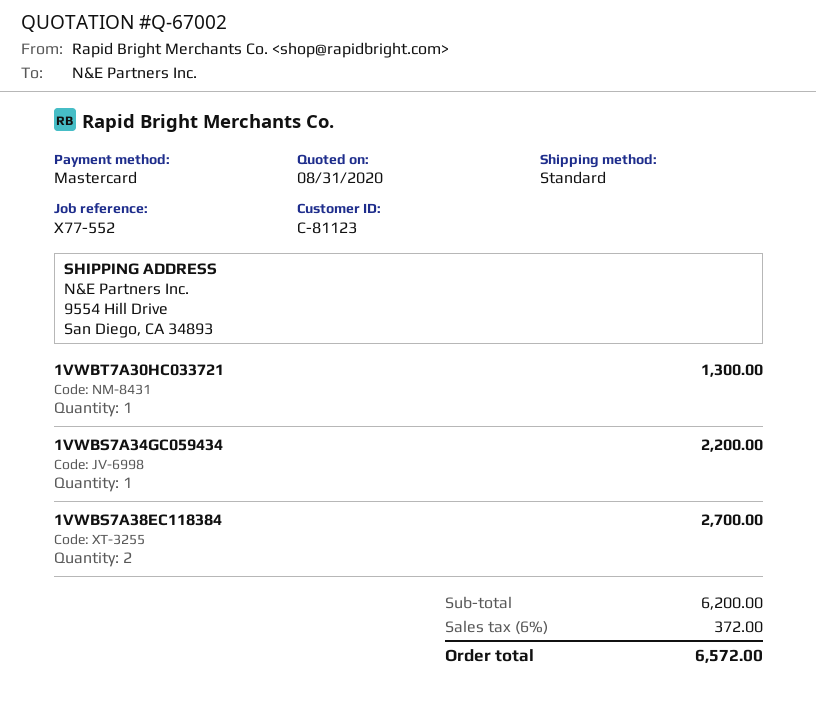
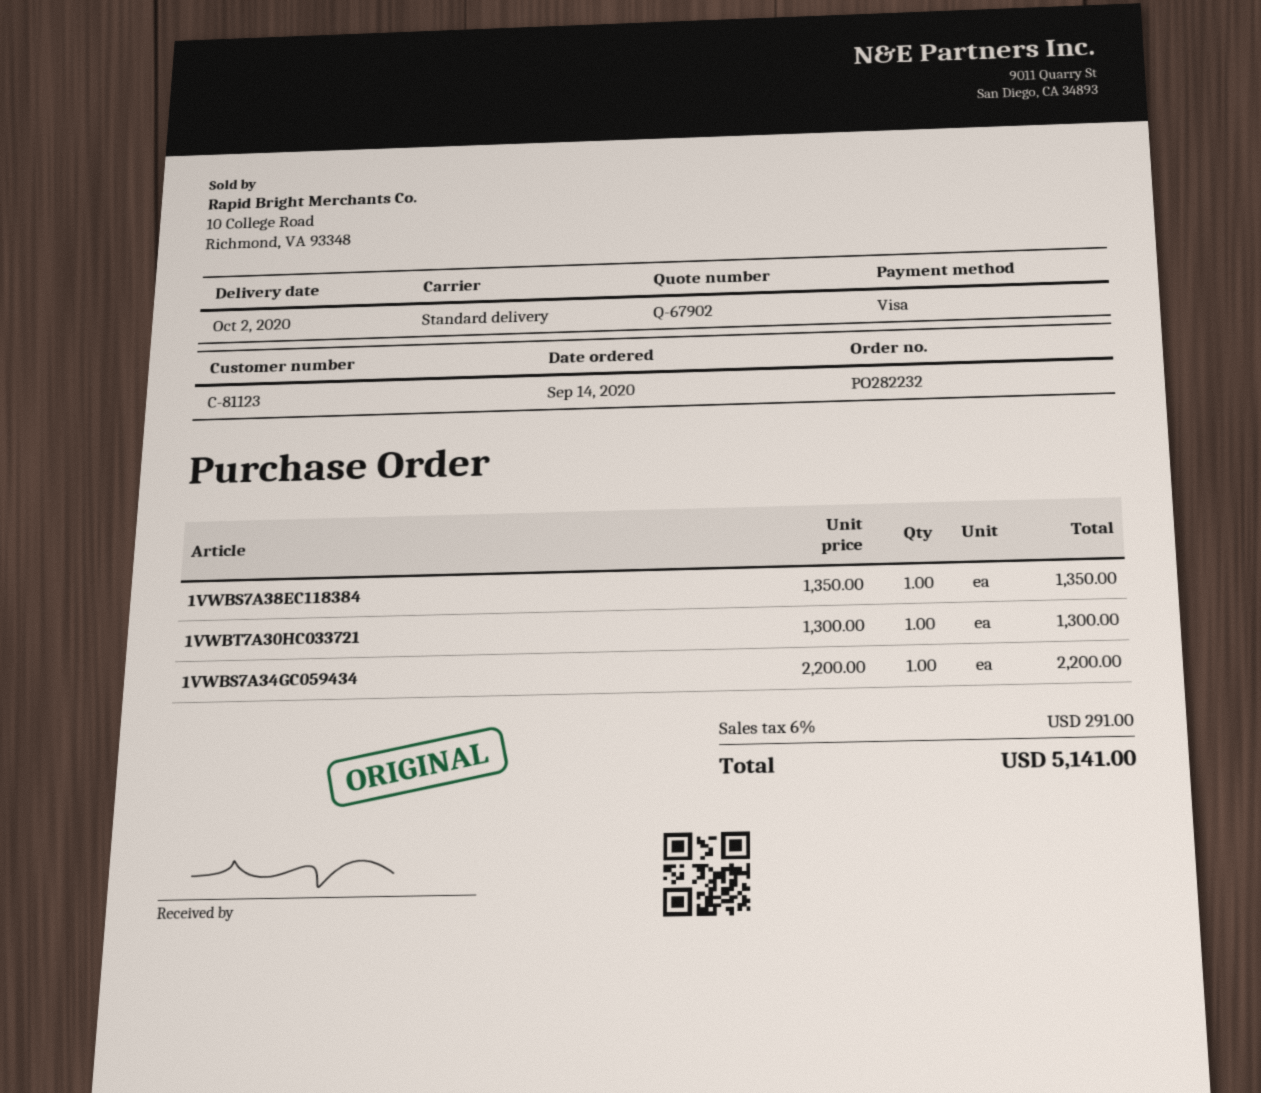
quote number: Q-67002 -> Q-67902
payment method: Mastercard -> Visa
1VWBS7A38EC118384: 2 for 2700.00 -> 1 for 1350.00
tax: 6% = 372.00 -> 6% = 291.00
total: 6572.00 -> 5141.00

